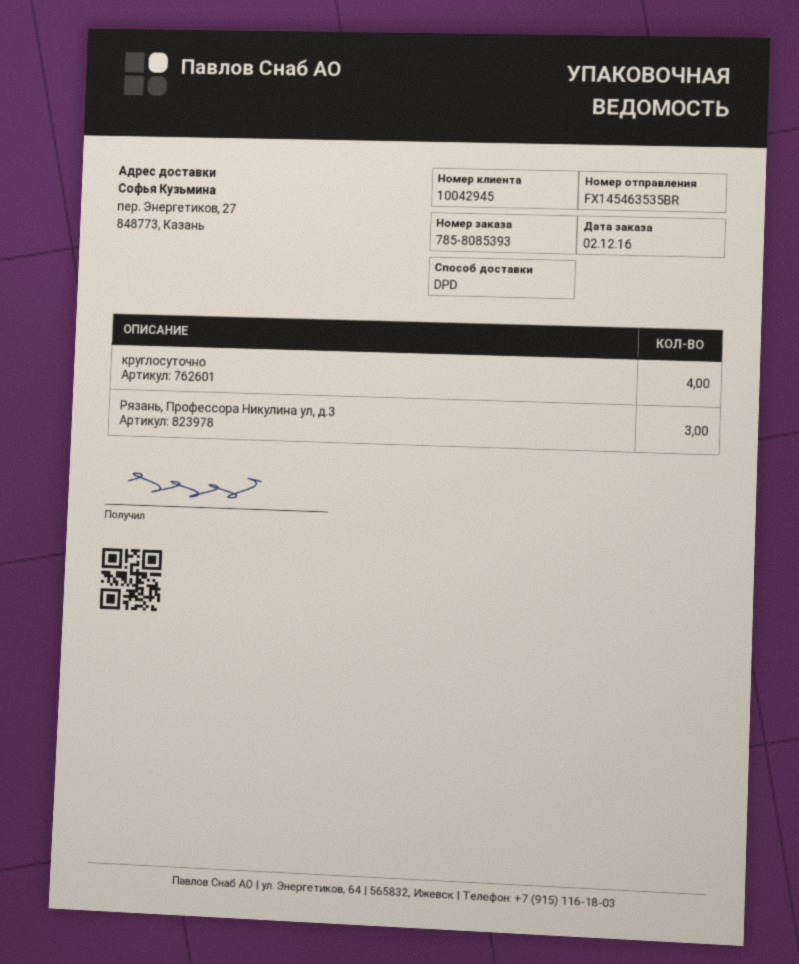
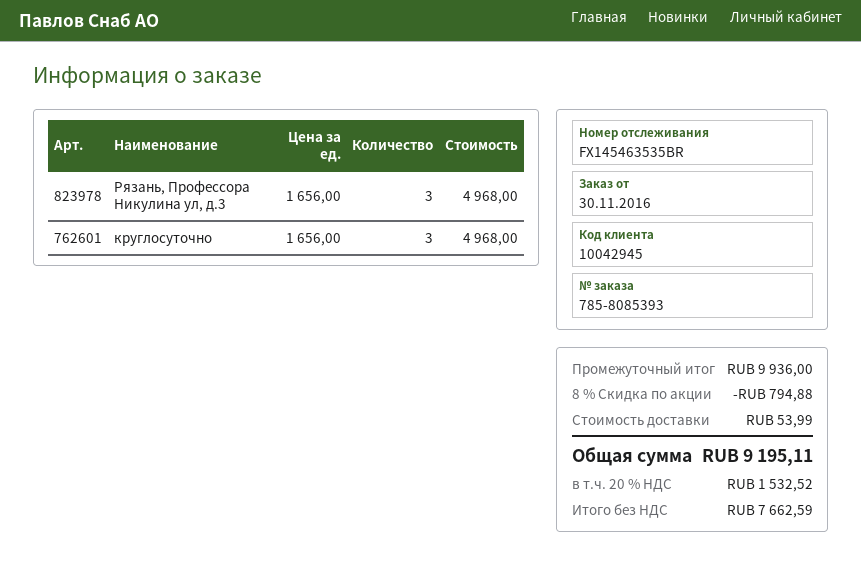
order date: 2016-12-02 -> 2016-11-30
круглосуточно: 4 -> 3

